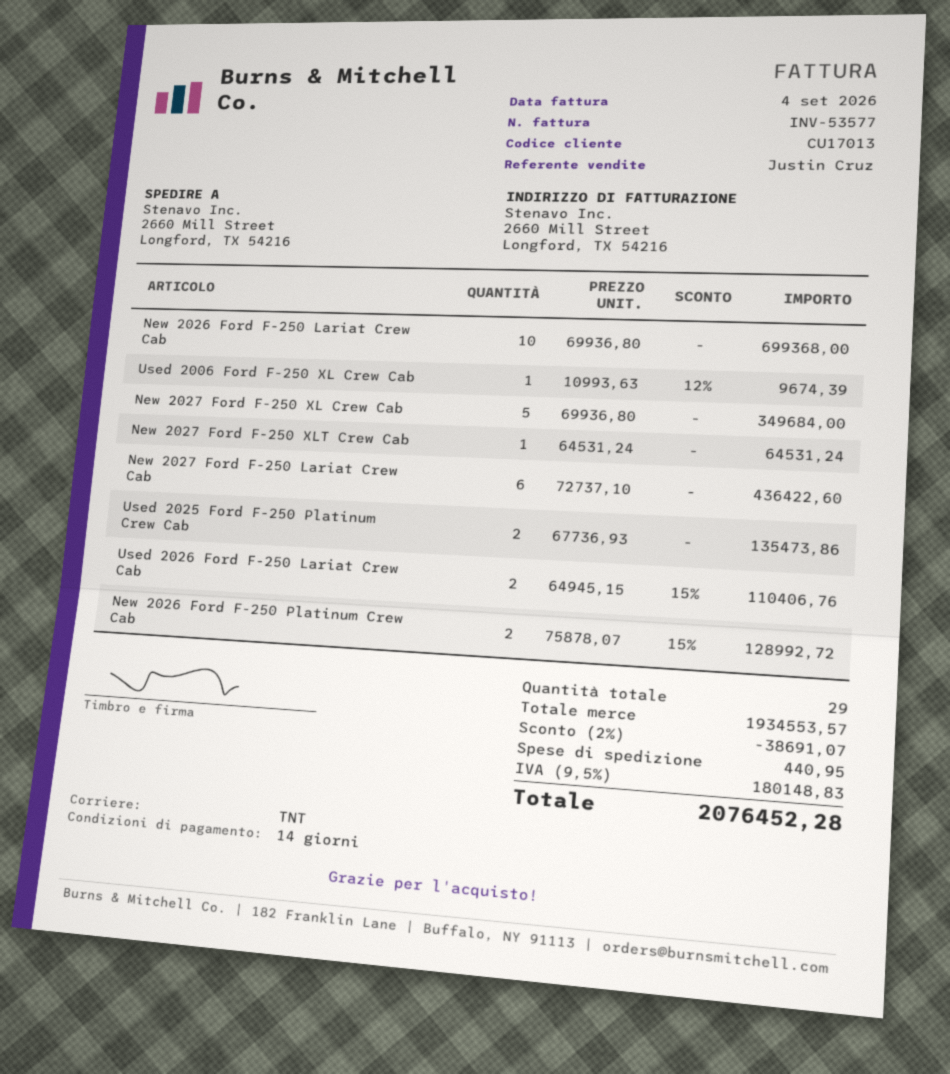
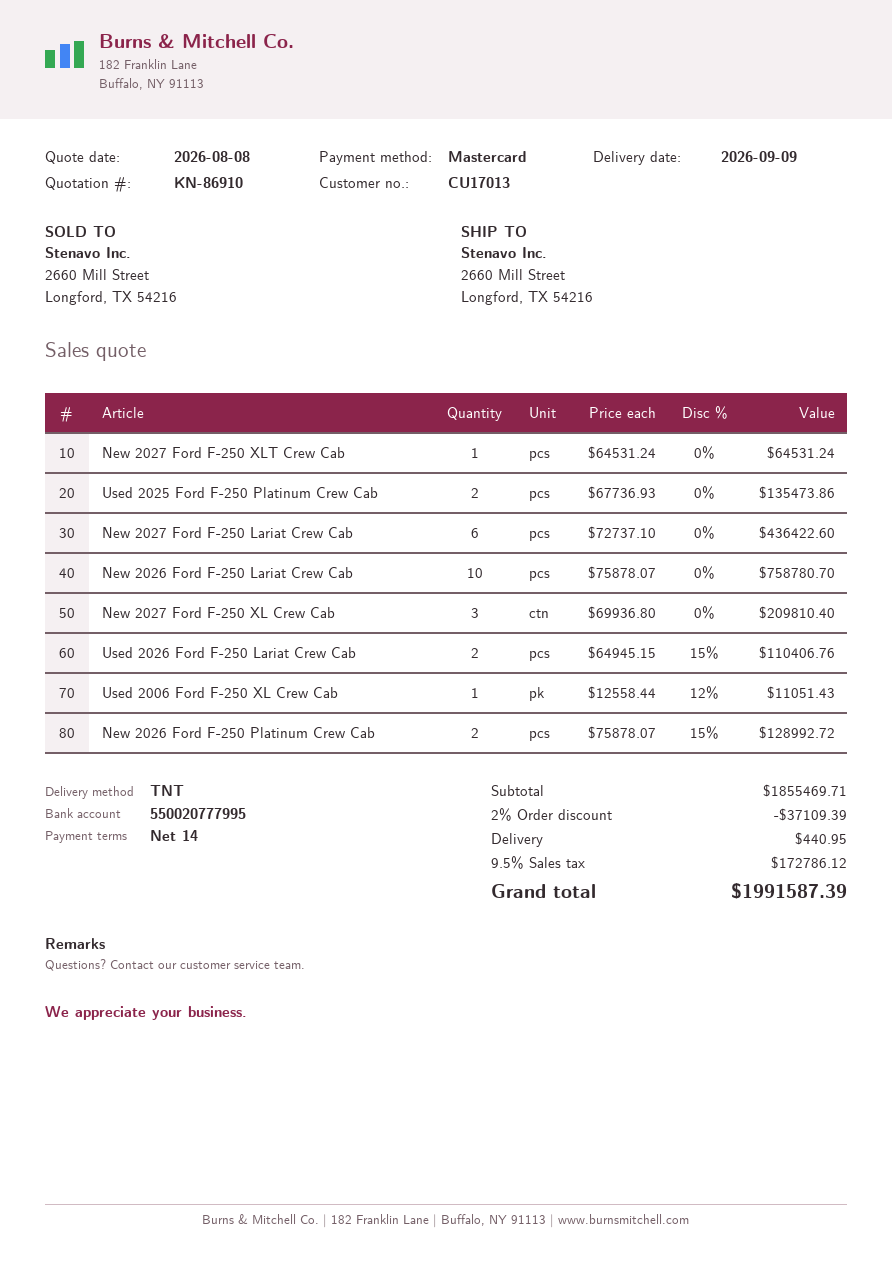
New 2026 Ford F-250 Lariat Crew Cab: 10 x 69936.80 = 699368.00 -> 10 x 75878.07 = 758780.70
Used 2006 Ford F-250 XL Crew Cab: 1 x 10993.63 - 12% = 9674.39 -> 1 x 12558.44 - 12% = 11051.43
New 2027 Ford F-250 XL Crew Cab: 5 x 69936.80 = 349684.00 -> 3 x 69936.80 = 209810.40
subtotal: 1934553.57 -> 1855469.71
discount: 2% = 38691.07 -> 2% = 37109.39
tax: 9.5% = 180148.83 -> 9.5% = 172786.12
total: 2076452.28 -> 1991587.39

